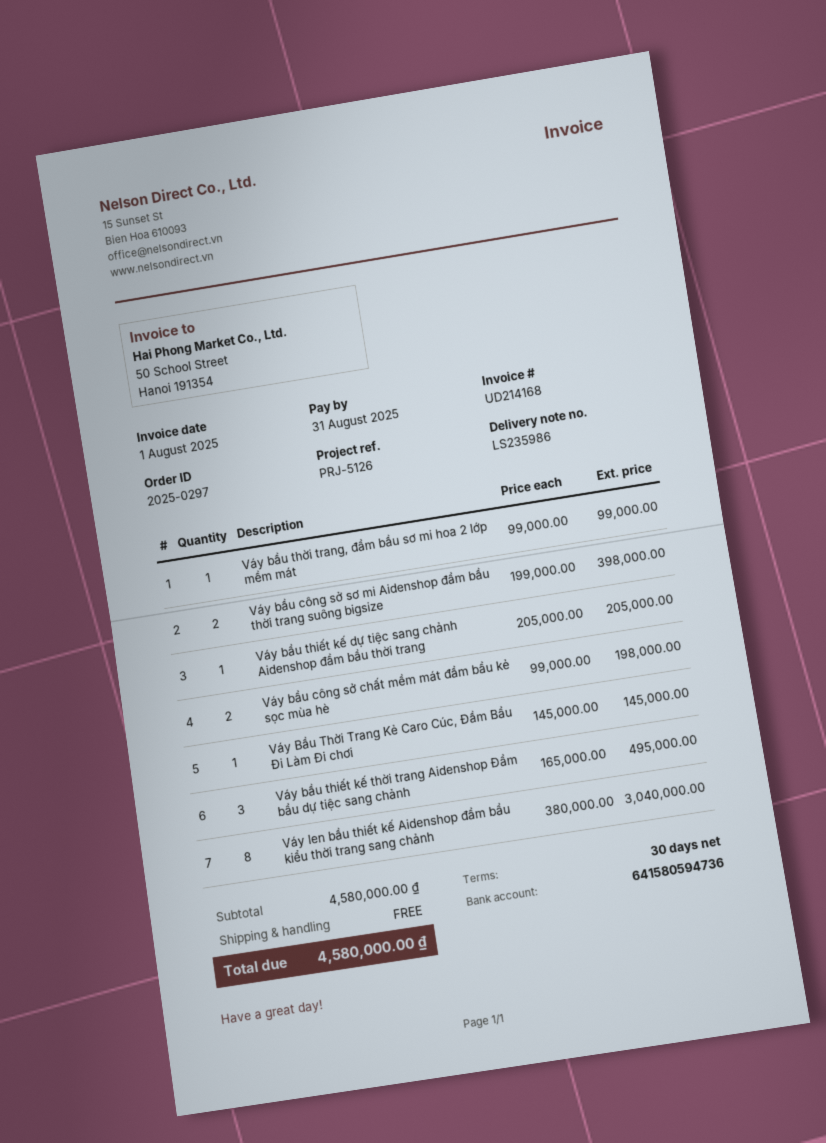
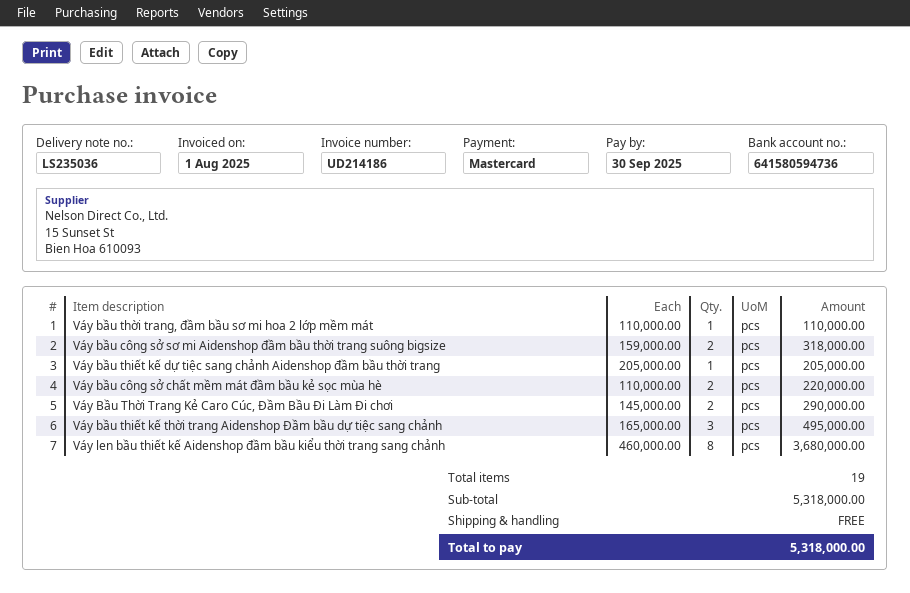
delivery note number: LS235986 -> LS235036
invoice number: UD214168 -> UD214186
due date: 2025-08-31 -> 2025-09-30
Váy bầu thời trang, đầm bầu sơ mi hoa 2 lớp mềm mát: 1 x 99000.00 = 99000.00 -> 1 x 110000.00 = 110000.00
Váy bầu công sở sơ mi Aidenshop đầm bầu thời trang suông bigsize: 2 x 199000.00 = 398000.00 -> 2 x 159000.00 = 318000.00
Váy bầu công sở chất mềm mát đầm bầu kẻ sọc mùa hè: 2 x 99000.00 = 198000.00 -> 2 x 110000.00 = 220000.00
Váy Bầu Thời Trang Kẻ Caro Cúc, Đầm Bầu Đi Làm Đi chơi: 1 x 145000.00 = 145000.00 -> 2 x 145000.00 = 290000.00
Váy len bầu thiết kế Aidenshop đầm bầu kiểu thời trang sang chảnh: 8 x 380000.00 = 3040000.00 -> 8 x 460000.00 = 3680000.00
subtotal: 4580000.00 -> 5318000.00
total: 4580000.00 -> 5318000.00

